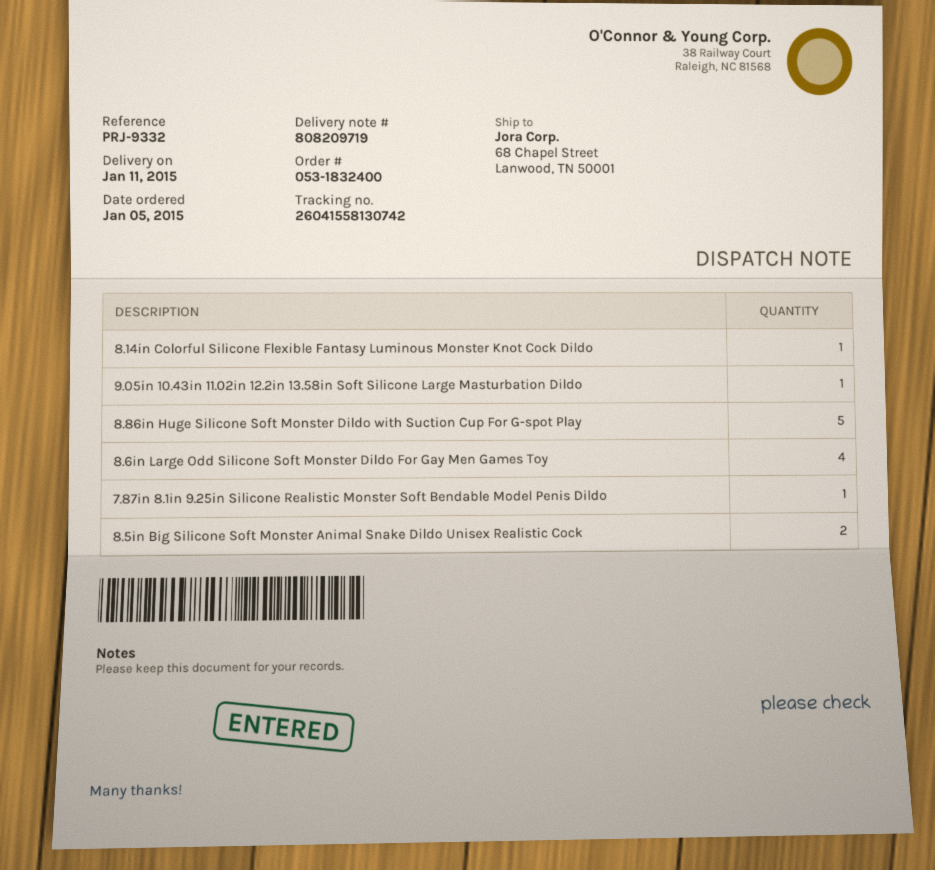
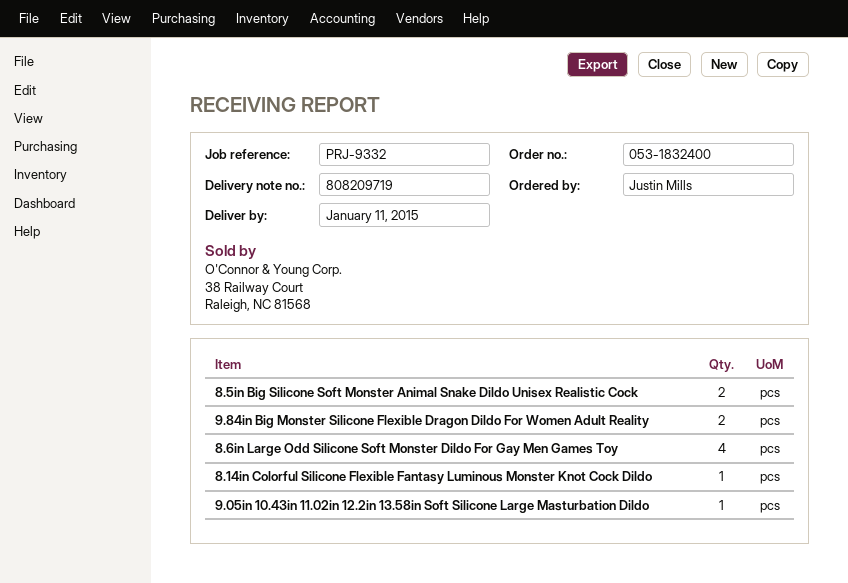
8.86in Huge Silicone Soft Monster Dildo with Suction Cup For G-spot Play: 5 -> none
7.87in 8.1in 9.25in Silicone Realistic Monster Soft Bendable Model Penis Dildo: 1 -> none
9.84in Big Monster Silicone Flexible Dragon Dildo For Women Adult Reality: none -> 2

